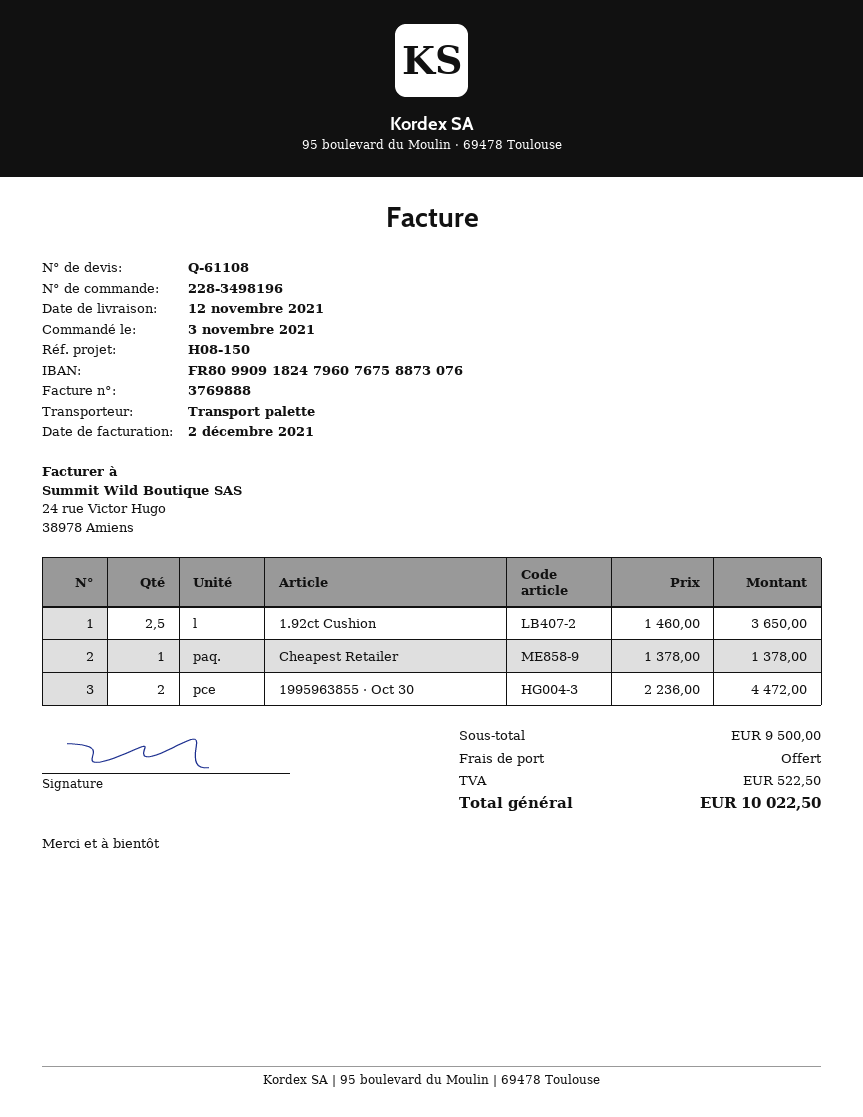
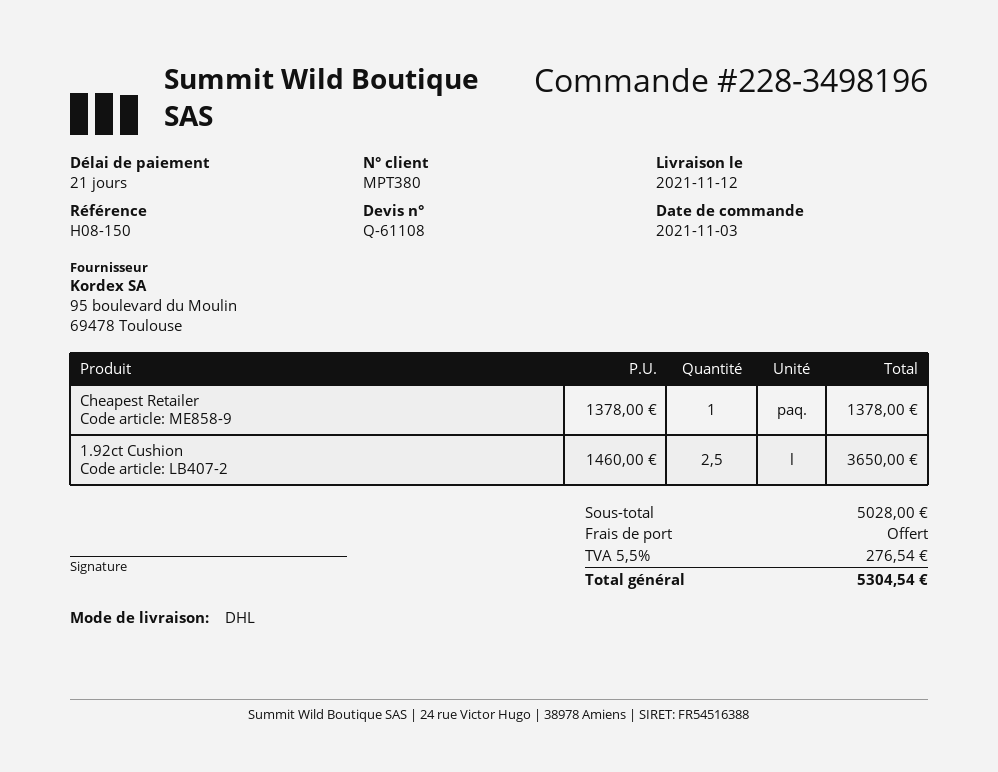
shipping method: pallet freight -> DHL
1995963855 · Oct 30: 2 x 2236.00 = 4472.00 -> none
subtotal: 9500.00 -> 5028.00
tax: 522.50 -> 276.54
total: 10022.50 -> 5304.54

